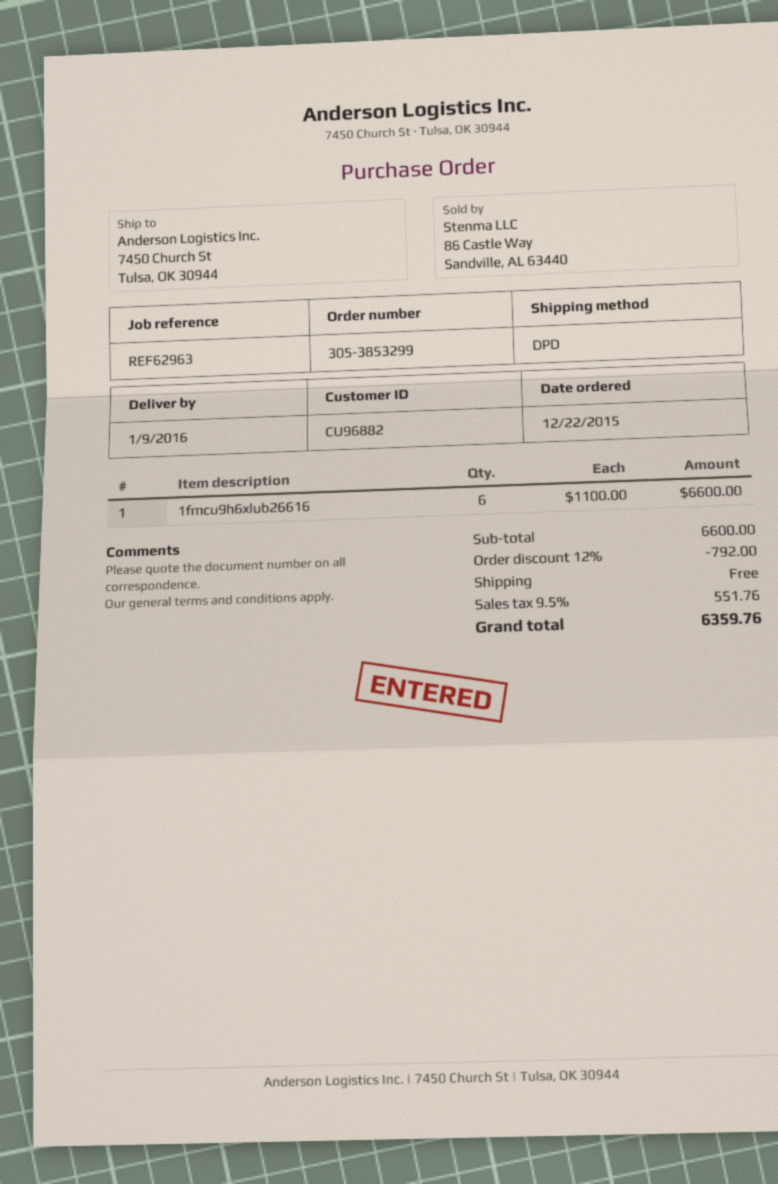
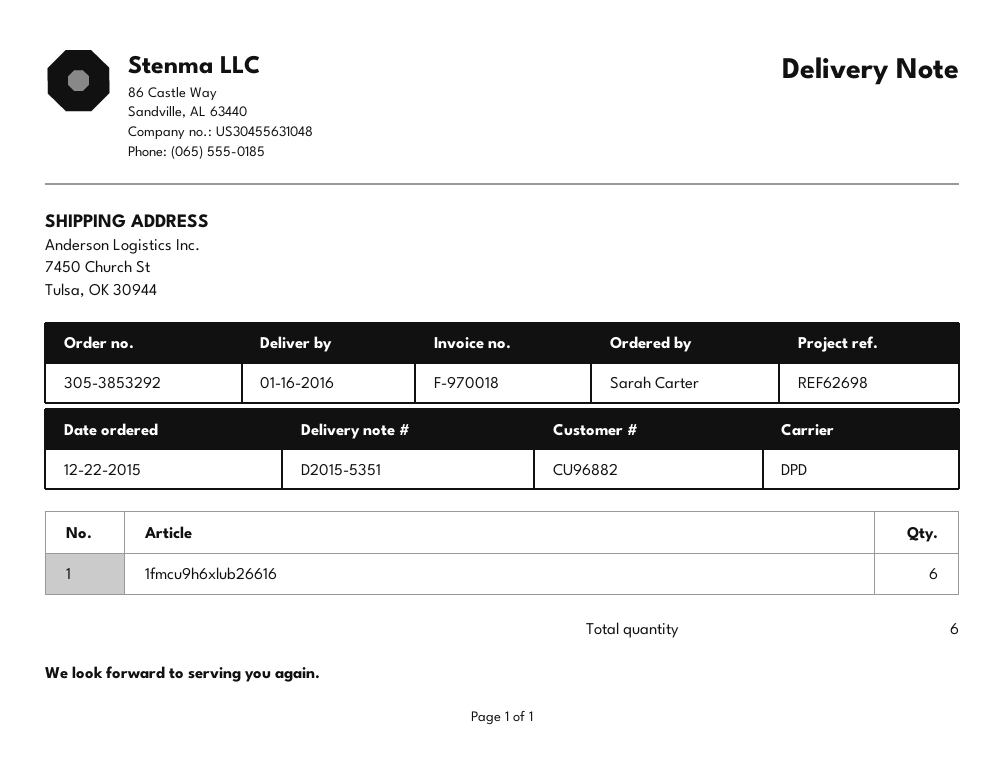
order number: 305-3853299 -> 305-3853292
delivery date: 2016-01-09 -> 2016-01-16
reference: REF62963 -> REF62698

